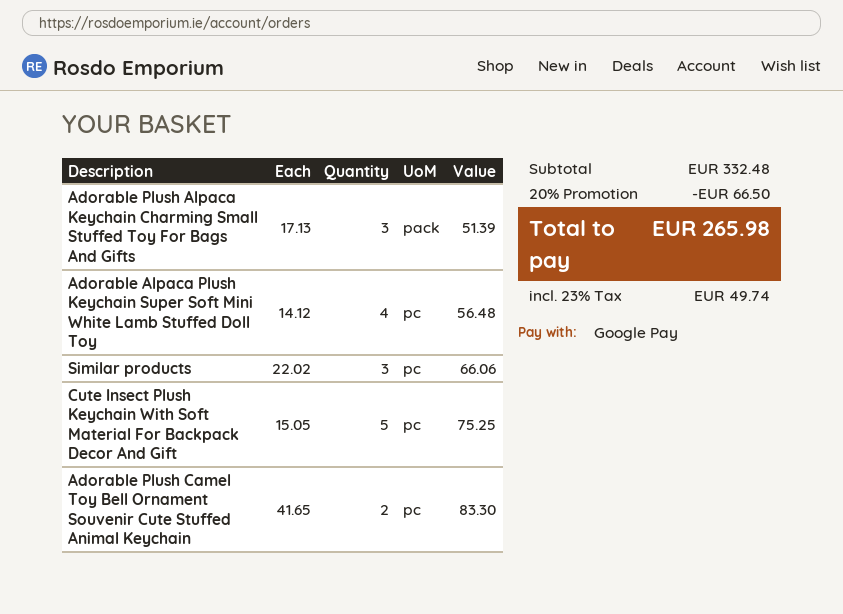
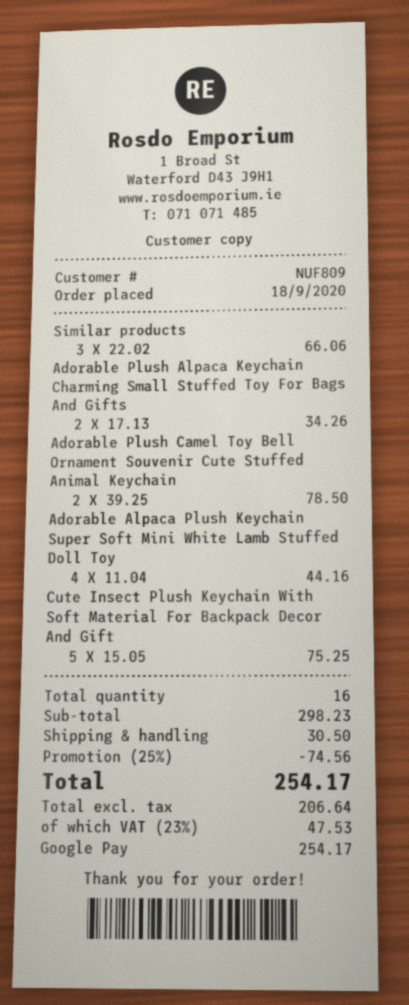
Adorable Plush Alpaca Keychain Charming Small Stuffed Toy For Bags And Gifts: 3 x 17.13 = 51.39 -> 2 x 17.13 = 34.26
Adorable Alpaca Plush Keychain Super Soft Mini White Lamb Stuffed Doll Toy: 4 x 14.12 = 56.48 -> 4 x 11.04 = 44.16
Adorable Plush Camel Toy Bell Ornament Souvenir Cute Stuffed Animal Keychain: 2 x 41.65 = 83.30 -> 2 x 39.25 = 78.50
subtotal: 332.48 -> 298.23
discount: 20% = 66.50 -> 25% = 74.56
shipping: none -> 30.50
tax: 23% = 49.74 -> 23% = 47.53
total: 265.98 -> 254.17

